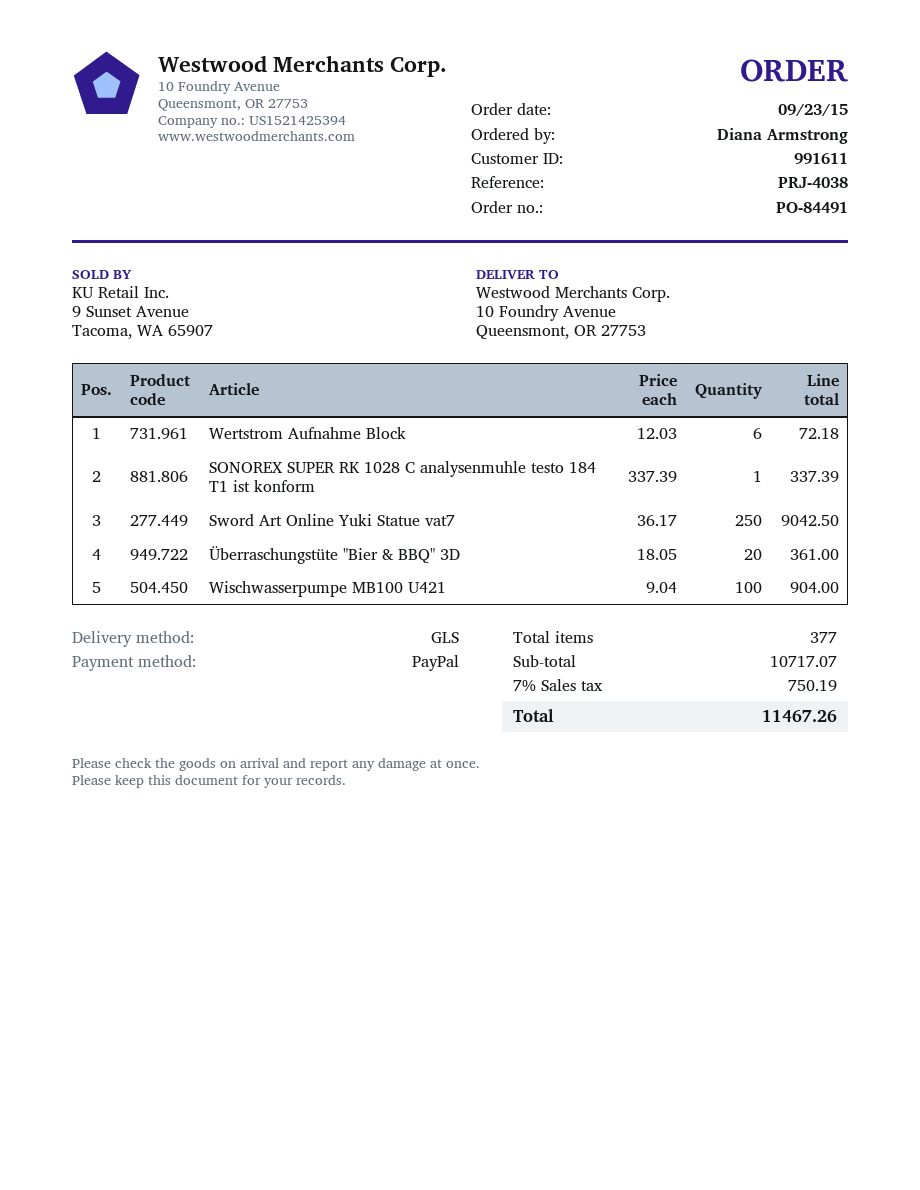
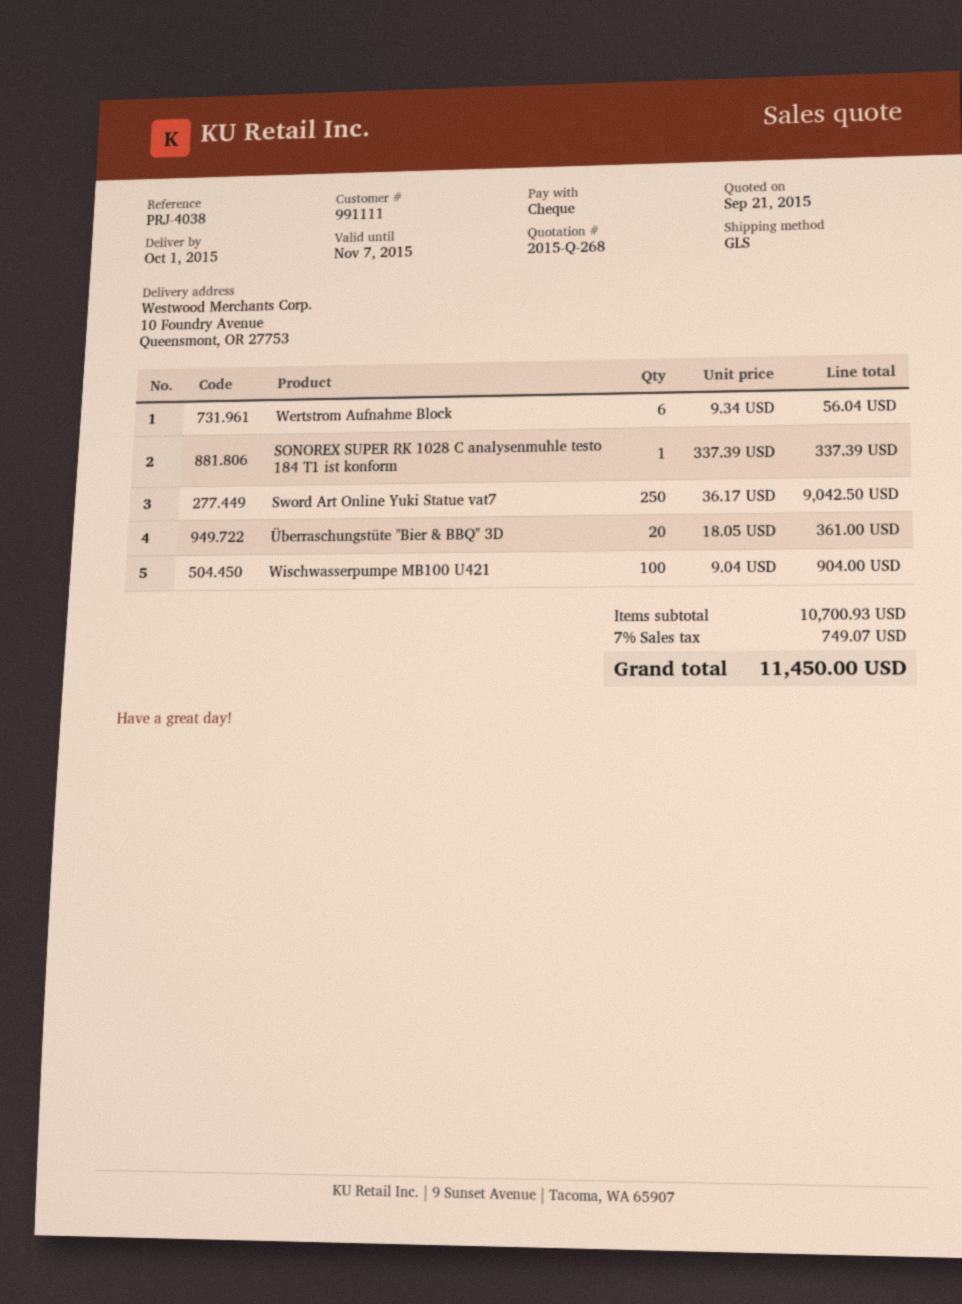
customer number: 991611 -> 991111
payment method: PayPal -> cheque
Wertstrom Aufnahme Block: 6 x 12.03 = 72.18 -> 6 x 9.34 = 56.04
subtotal: 10717.07 -> 10700.93
tax: 7% = 750.19 -> 7% = 749.07
total: 11467.26 -> 11450.00

